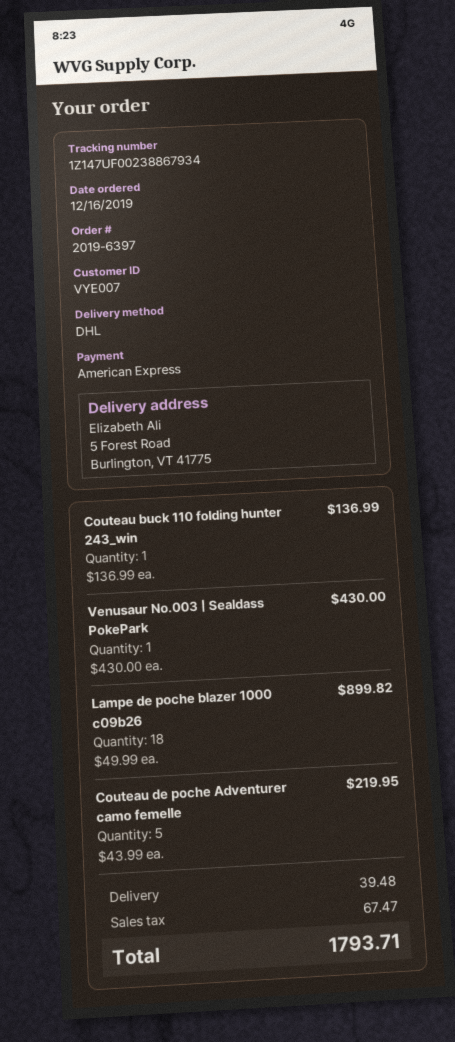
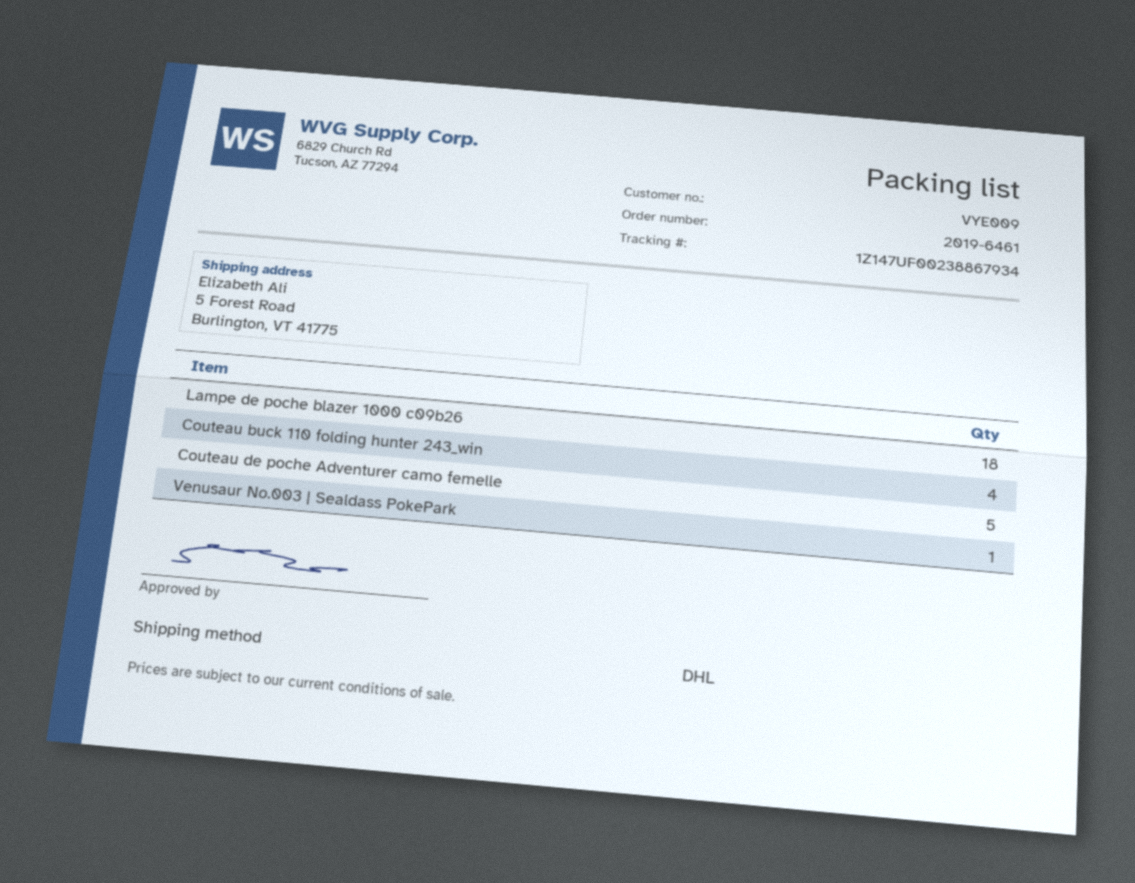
order number: 2019-6397 -> 2019-6461
customer number: VYE007 -> VYE009
Couteau buck 110 folding hunter 243_win: 1 -> 4

